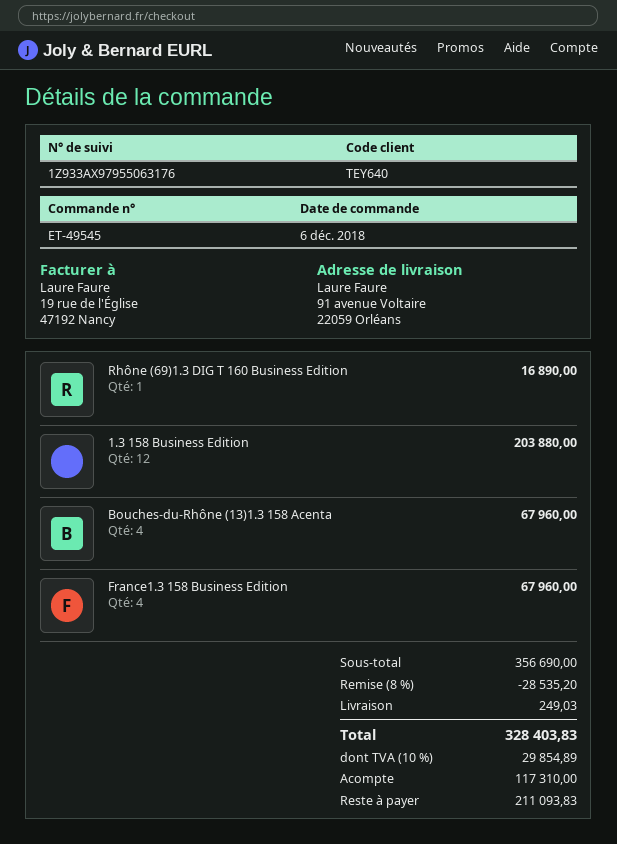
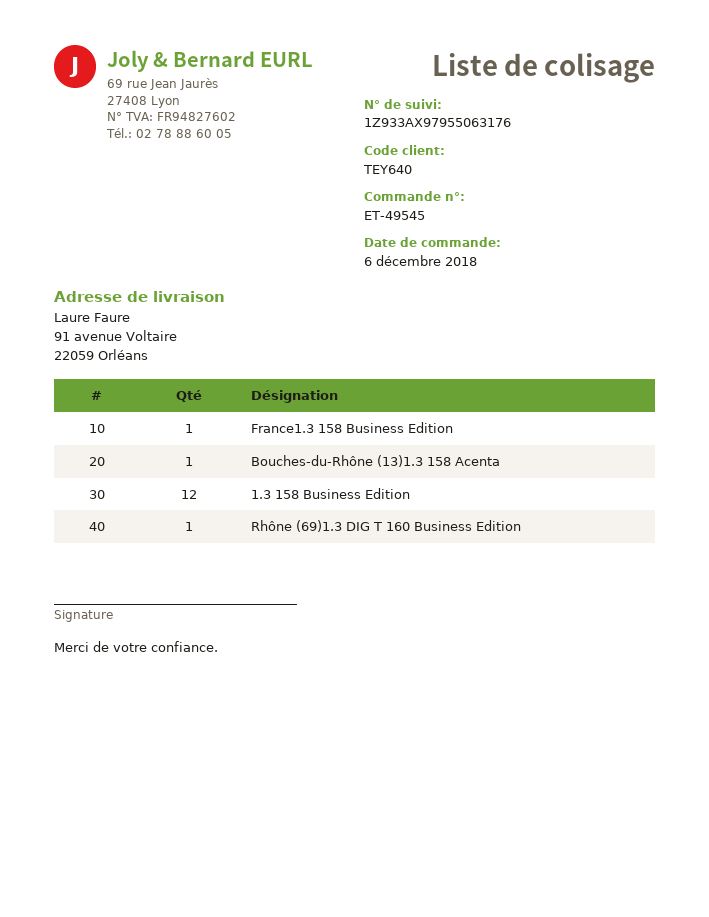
Bouches-du-Rhône (13)1.3 158 Acenta: 4 -> 1
France1.3 158 Business Edition: 4 -> 1

